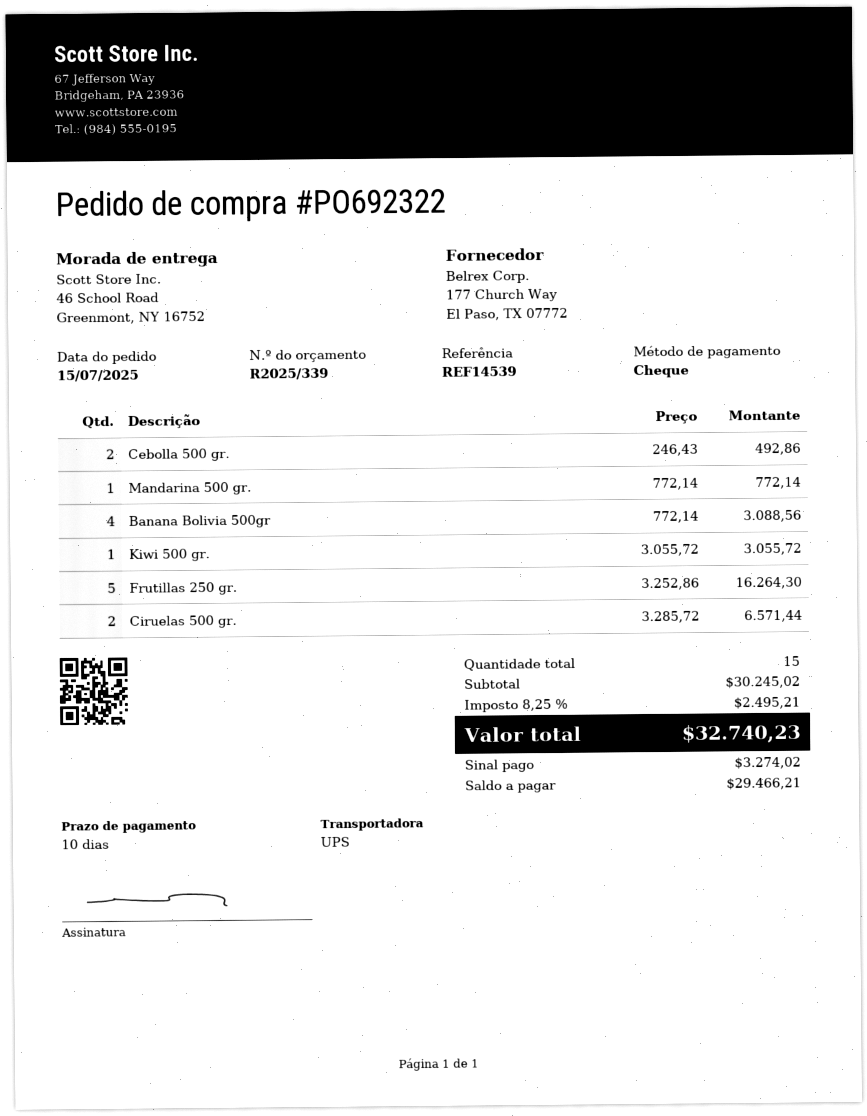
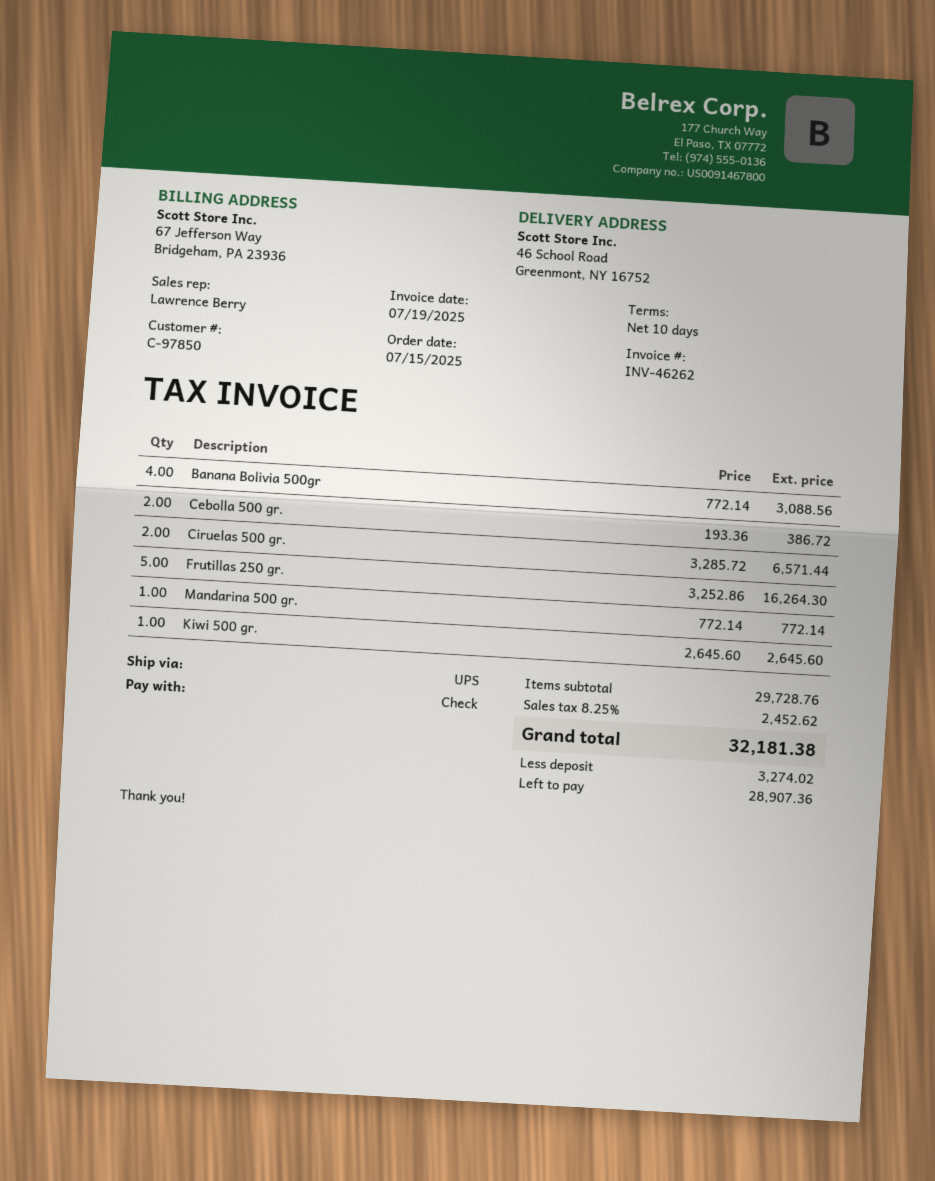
Cebolla 500 gr.: 2 x 246.43 = 492.86 -> 2 x 193.36 = 386.72
Kiwi 500 gr.: 1 x 3055.72 = 3055.72 -> 1 x 2645.60 = 2645.60
subtotal: 30245.02 -> 29728.76
tax: 8.25% = 2495.21 -> 8.25% = 2452.62
total: 32740.23 -> 32181.38
balance: 29466.21 -> 28907.36

